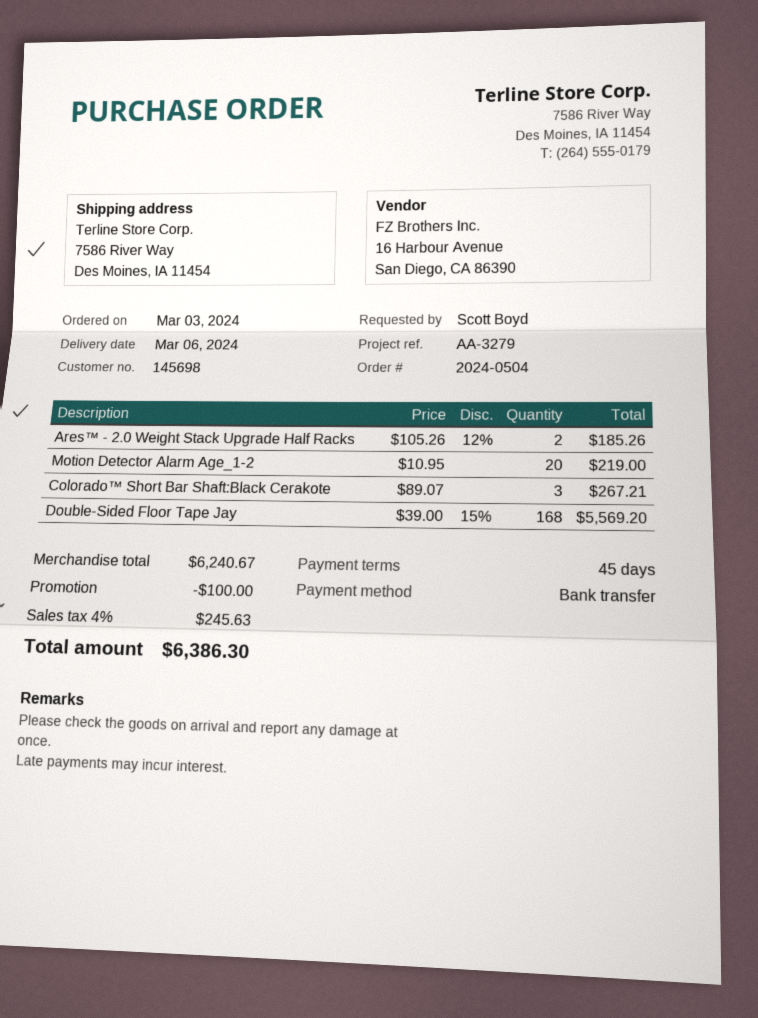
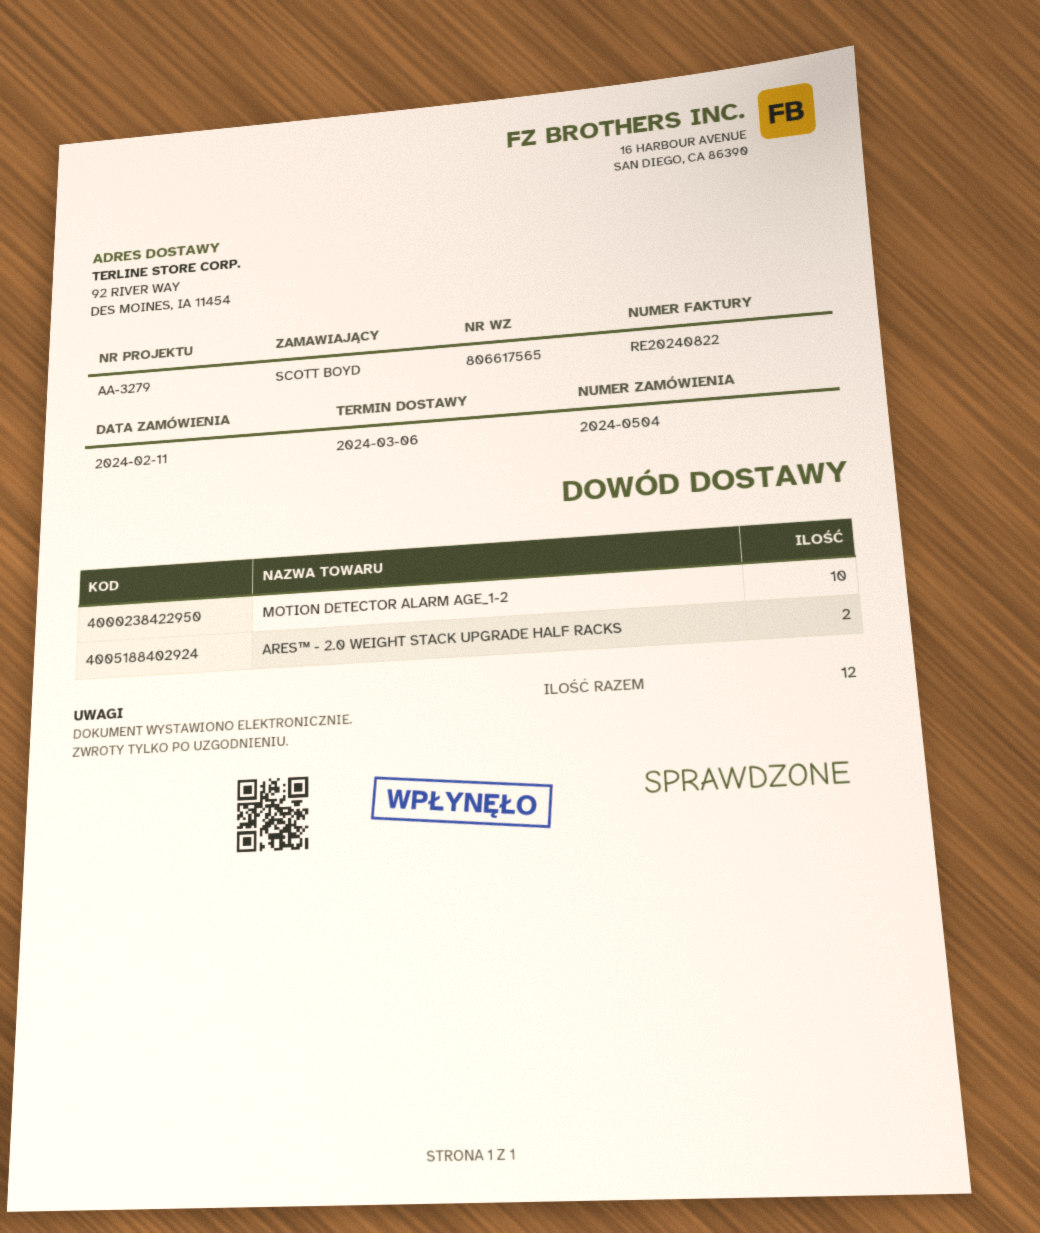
order date: 2024-03-03 -> 2024-02-11
ship to: 7586 River Way, Des Moines, IA 11454 -> 92 RIVER WAY, DES MOINES, IA 11454
Motion Detector Alarm Age_1-2: 20 -> 10
Colorado™ Short Bar Shaft:Black Cerakote: 3 -> none
Double-Sided Floor Tape Jay: 168 -> none

